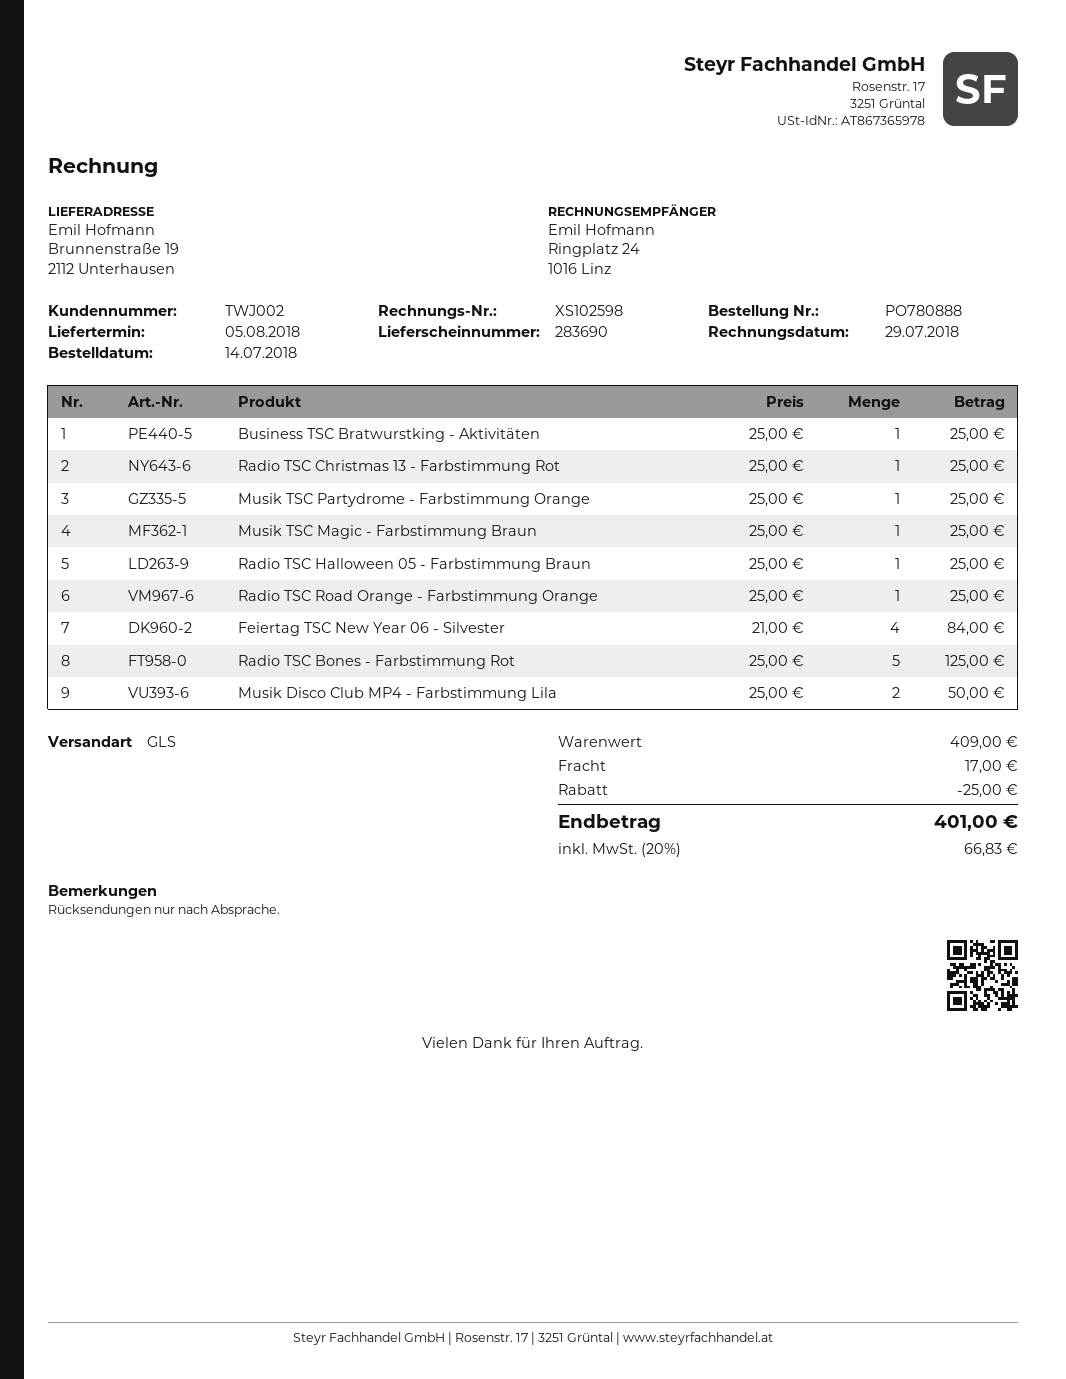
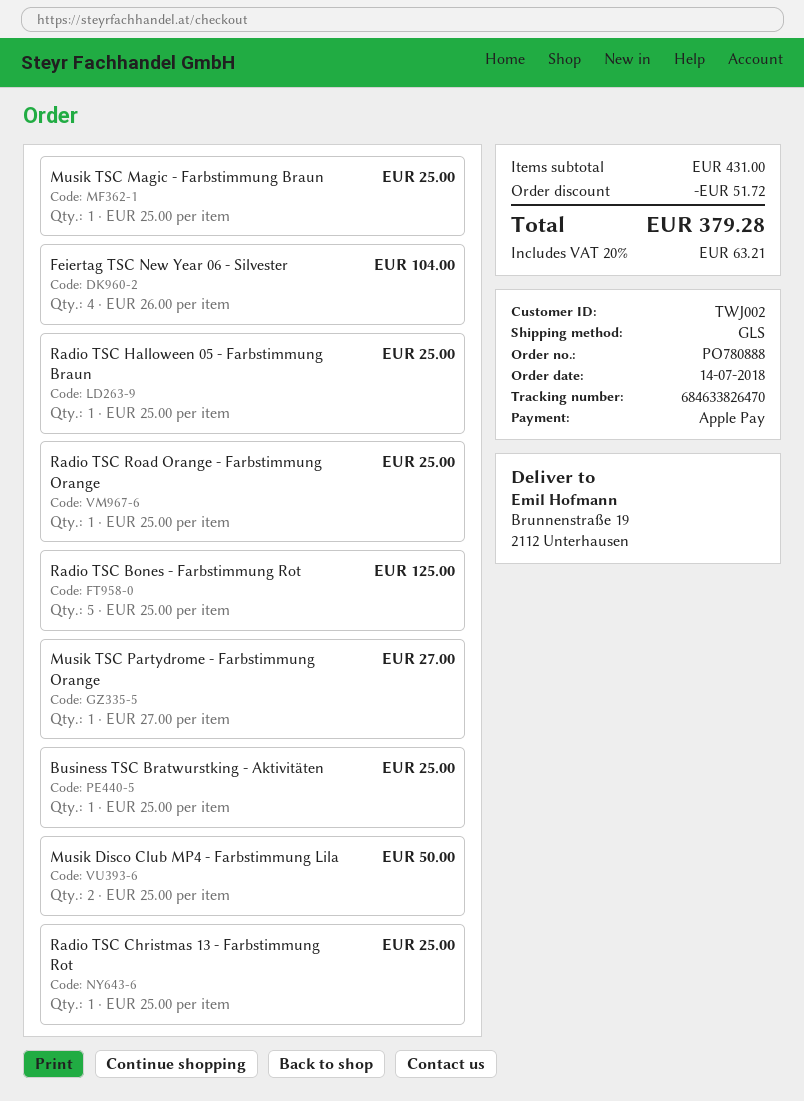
Musik TSC Partydrome - Farbstimmung Orange: 1 x 25.00 = 25.00 -> 1 x 27.00 = 27.00
Feiertag TSC New Year 06 - Silvester: 4 x 21.00 = 84.00 -> 4 x 26.00 = 104.00
subtotal: 409.00 -> 431.00
discount: 25.00 -> 51.72
shipping: 17.00 -> none
tax: 20% = 66.83 -> 20% = 63.21
total: 401.00 -> 379.28

